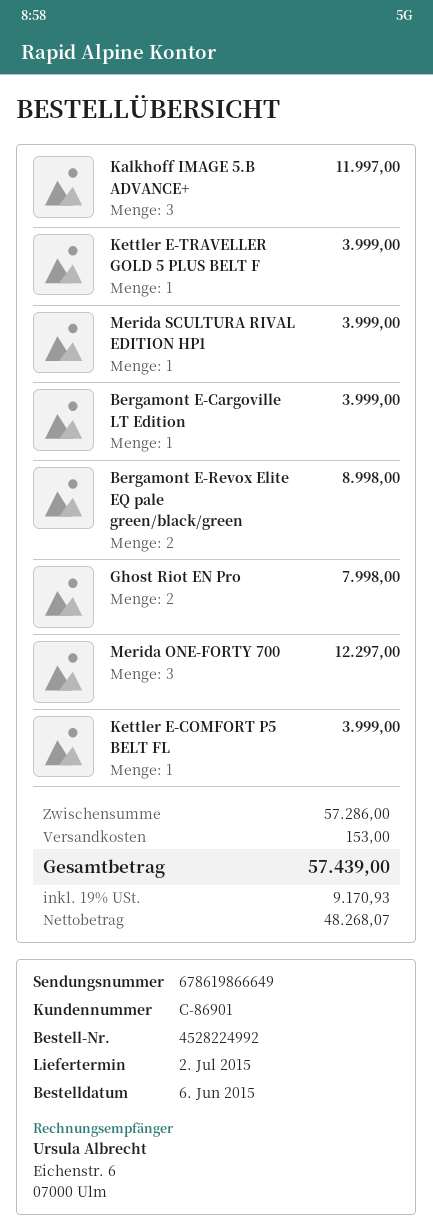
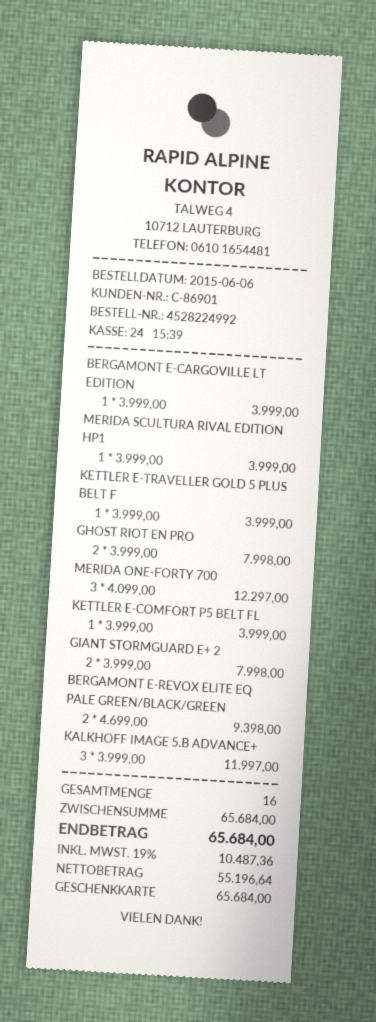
Bergamont E-Revox Elite EQ pale green/black/green: 2 for 8998.00 -> 2 for 9398.00
GIANT STORMGUARD E+ 2: none -> 2 for 7998.00
subtotal: 57286.00 -> 65684.00
shipping: 153.00 -> none
net: 48268.07 -> 55196.64
tax: 19% = 9170.93 -> 19% = 10487.36
total: 57439.00 -> 65684.00

